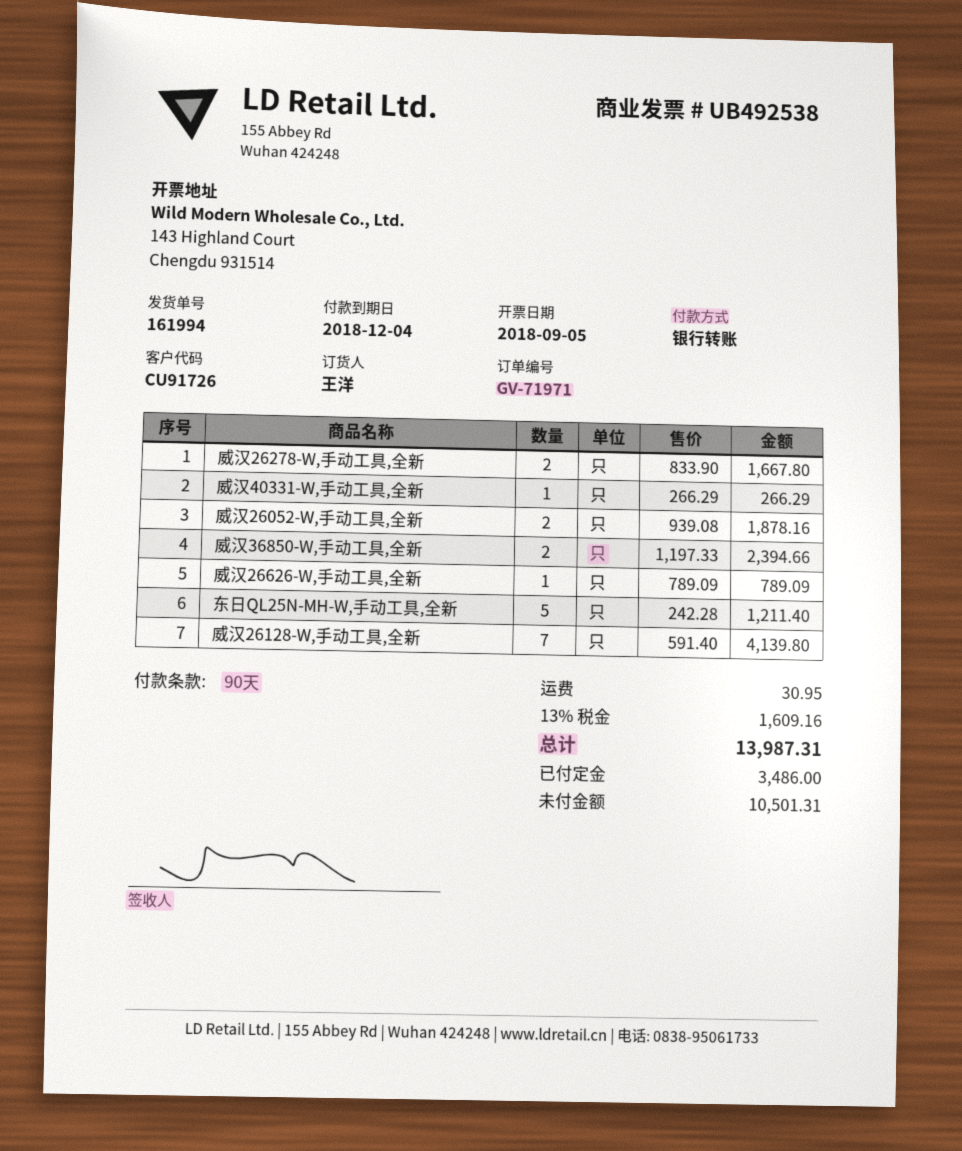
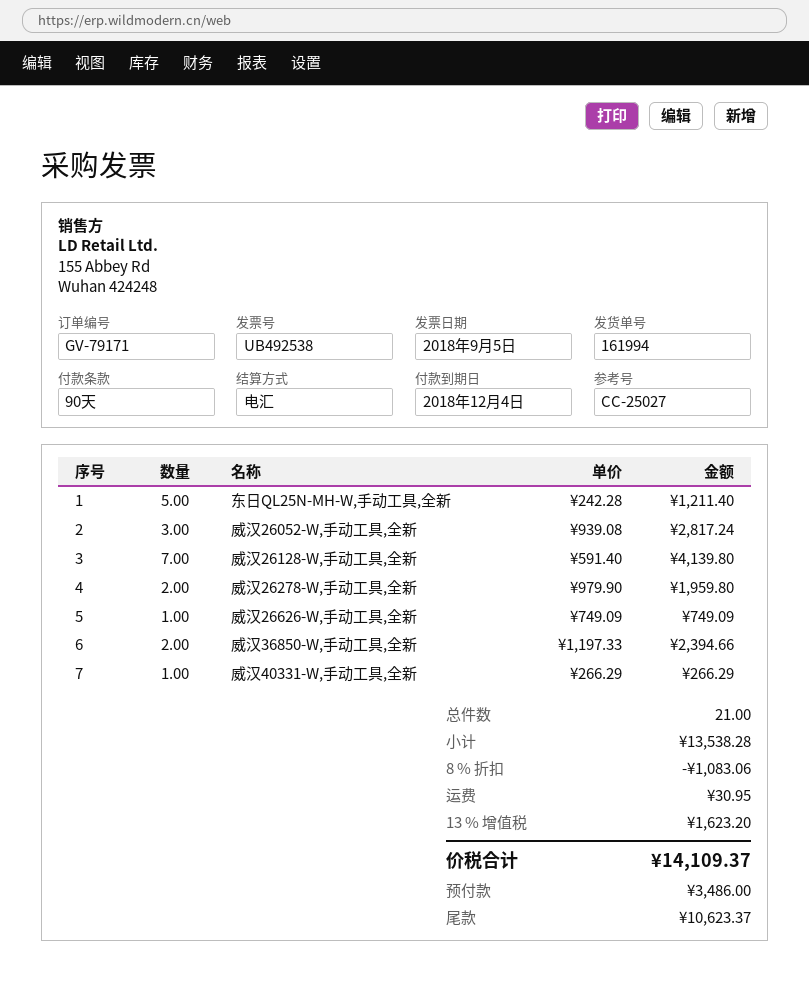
order number: GV-71971 -> GV-79171
威汉26278-W,手动工具,全新: 2 x 833.90 = 1667.80 -> 2 x 979.90 = 1959.80
威汉26052-W,手动工具,全新: 2 x 939.08 = 1878.16 -> 3 x 939.08 = 2817.24
威汉26626-W,手动工具,全新: 1 x 789.09 = 789.09 -> 1 x 749.09 = 749.09
discount: none -> 8% = 1083.06
tax: 13% = 1609.16 -> 13% = 1623.20
total: 13987.31 -> 14109.37
balance: 10501.31 -> 10623.37

